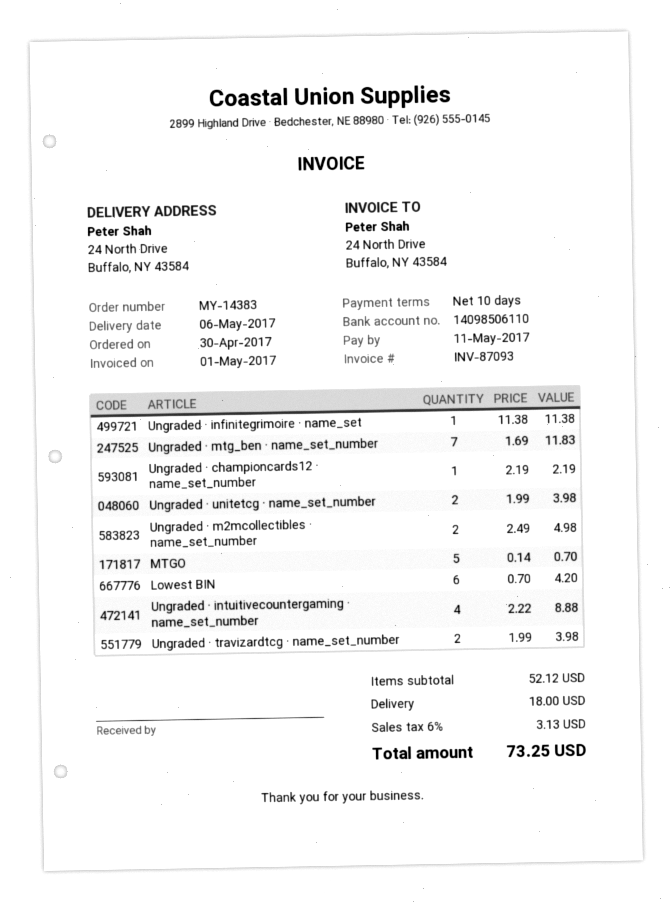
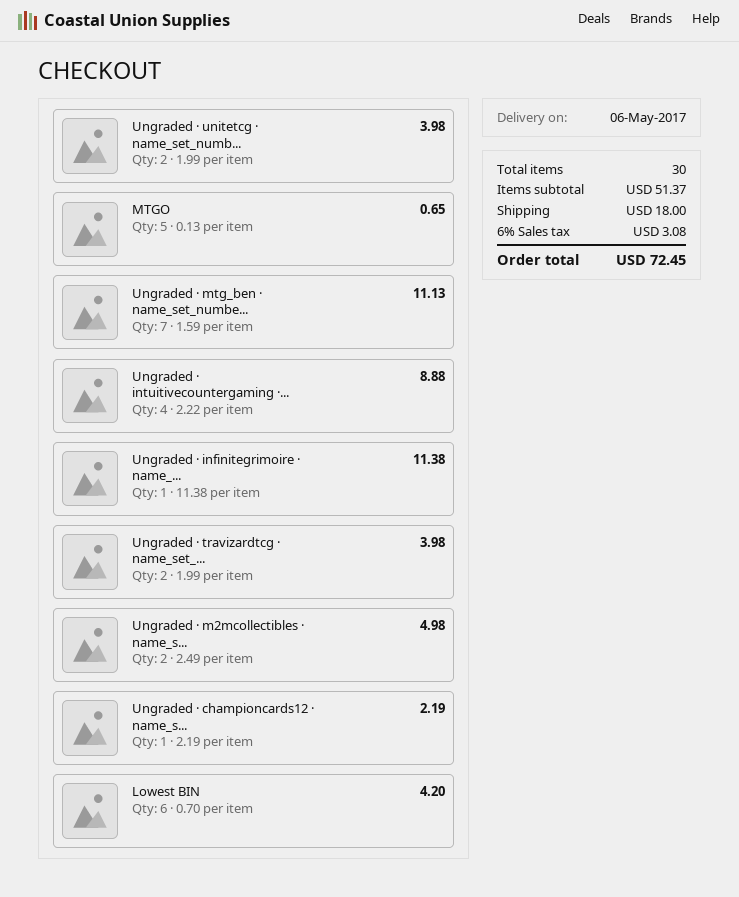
Ungraded · mtg_ben · name_set_number: 7 x 1.69 = 11.83 -> 7 x 1.59 = 11.13
MTGO: 5 x 0.14 = 0.70 -> 5 x 0.13 = 0.65
subtotal: 52.12 -> 51.37
tax: 6% = 3.13 -> 6% = 3.08
total: 73.25 -> 72.45

